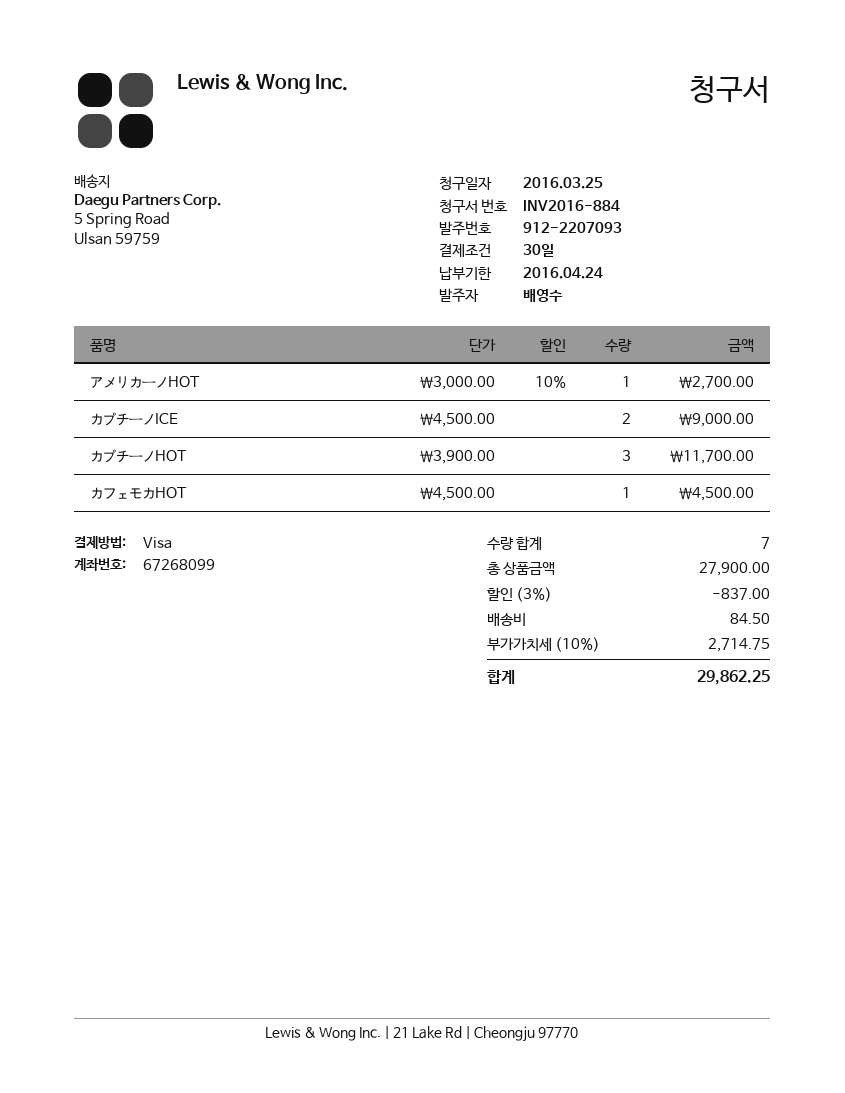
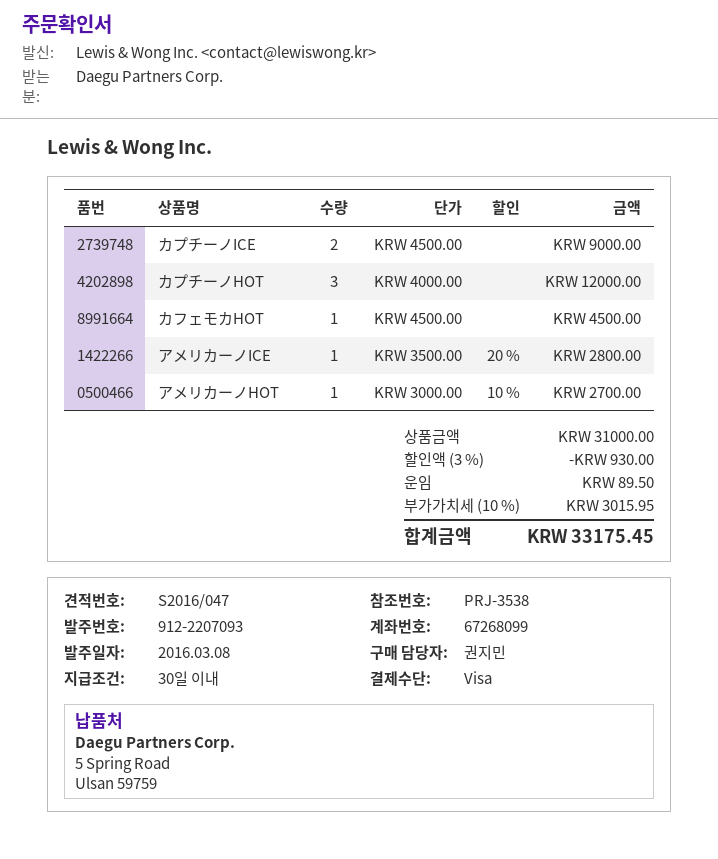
ordered by: 배영수 -> 권지민
カプチーノHOT: 3 x 3900.00 = 11700.00 -> 3 x 4000.00 = 12000.00
アメリカーノICE: none -> 1 x 3500.00 - 20% = 2800.00
subtotal: 27900.00 -> 31000.00
discount: 3% = 837.00 -> 3% = 930.00
shipping: 84.50 -> 89.50
tax: 10% = 2714.75 -> 10% = 3015.95
total: 29862.25 -> 33175.45

